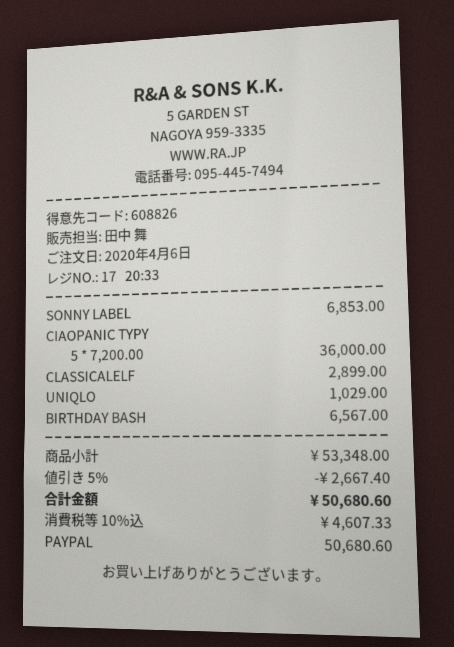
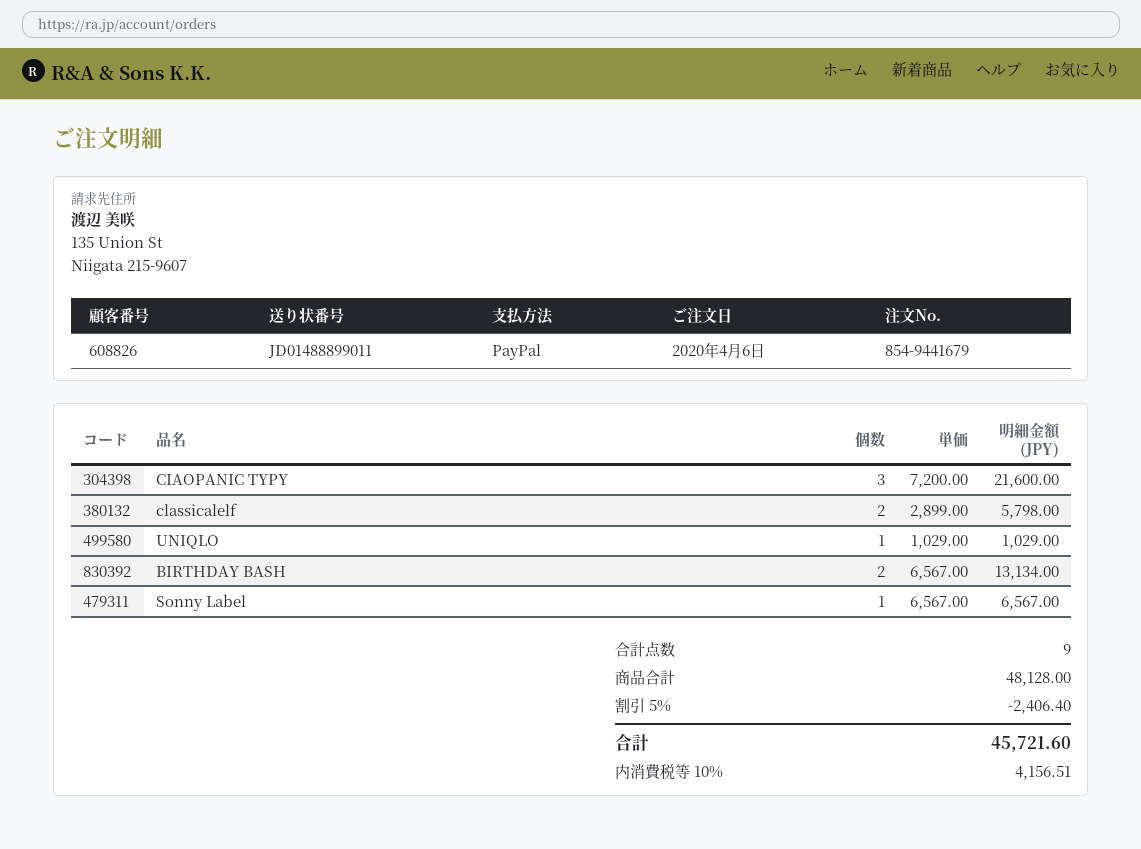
SONNY LABEL: 1 x 6853.00 = 6853.00 -> 1 x 6567.00 = 6567.00
CIAOPANIC TYPY: 5 x 7200.00 = 36000.00 -> 3 x 7200.00 = 21600.00
CLASSICALELF: 1 x 2899.00 = 2899.00 -> 2 x 2899.00 = 5798.00
BIRTHDAY BASH: 1 x 6567.00 = 6567.00 -> 2 x 6567.00 = 13134.00
subtotal: 53348.00 -> 48128.00
discount: 5% = 2667.40 -> 5% = 2406.40
tax: 10% = 4607.33 -> 10% = 4156.51
total: 50680.60 -> 45721.60

